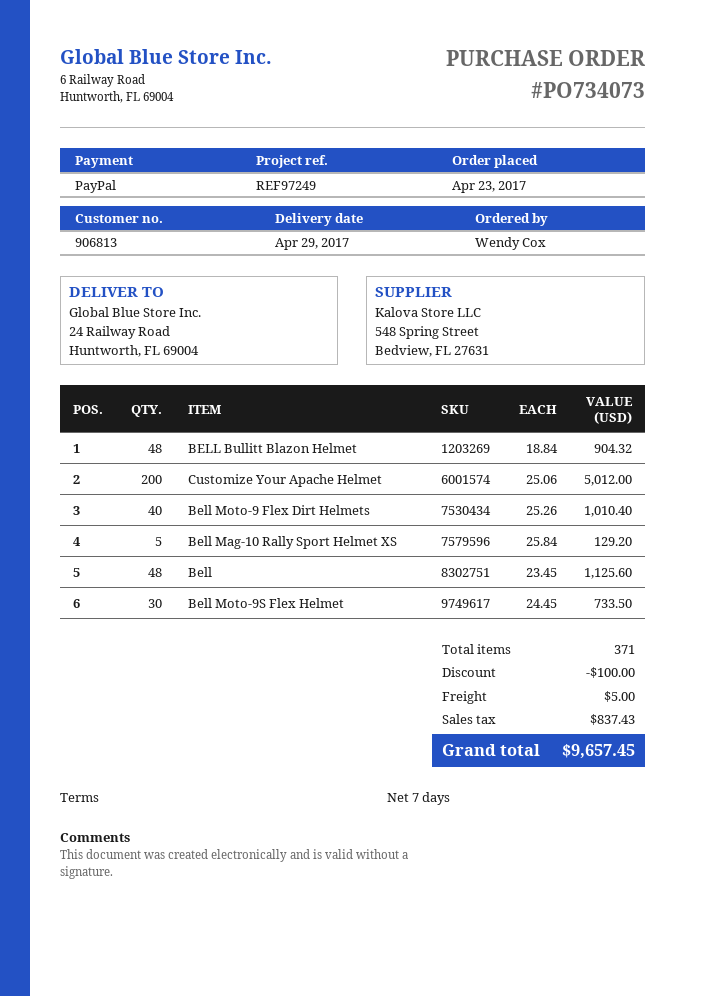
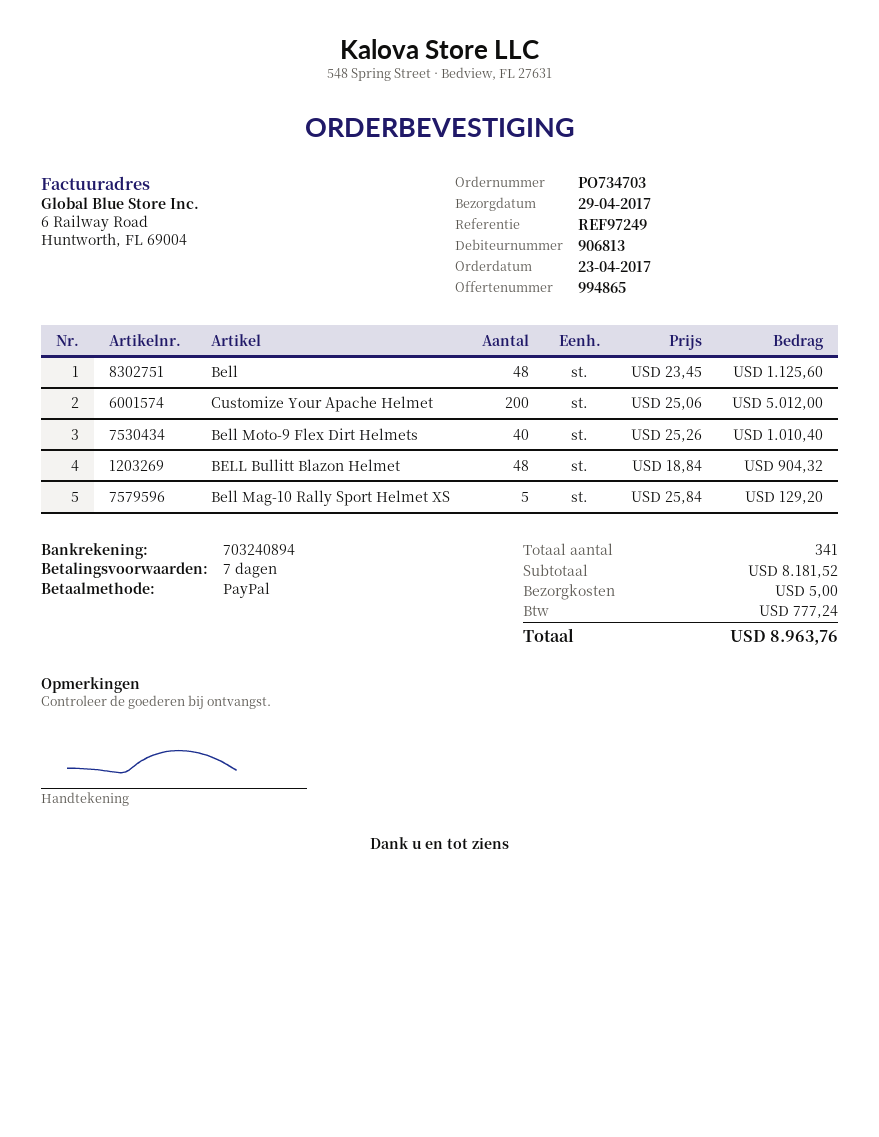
order number: PO734073 -> PO734703
Bell Moto-9S Flex Helmet: 30 x 24.45 = 733.50 -> none
total quantity: 371 -> 341
discount: 100.00 -> none
tax: 837.43 -> 777.24
total: 9657.45 -> 8963.76

